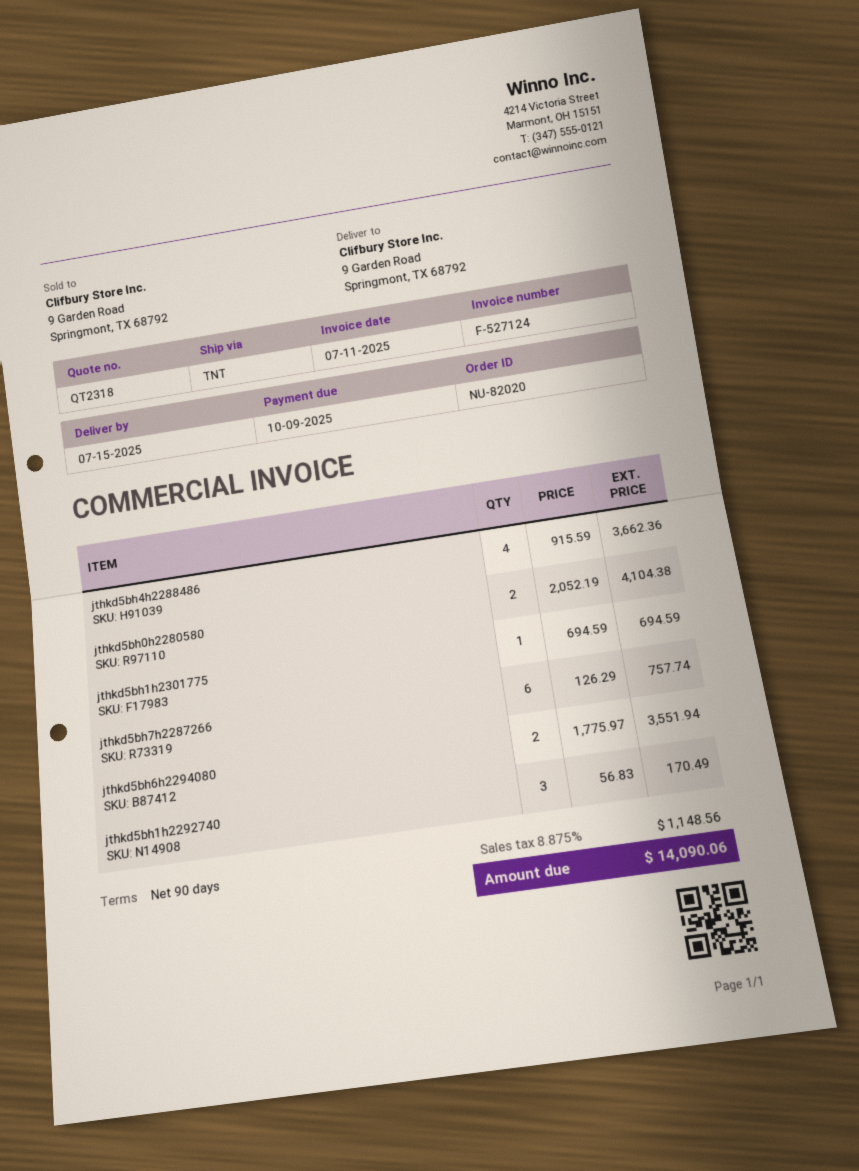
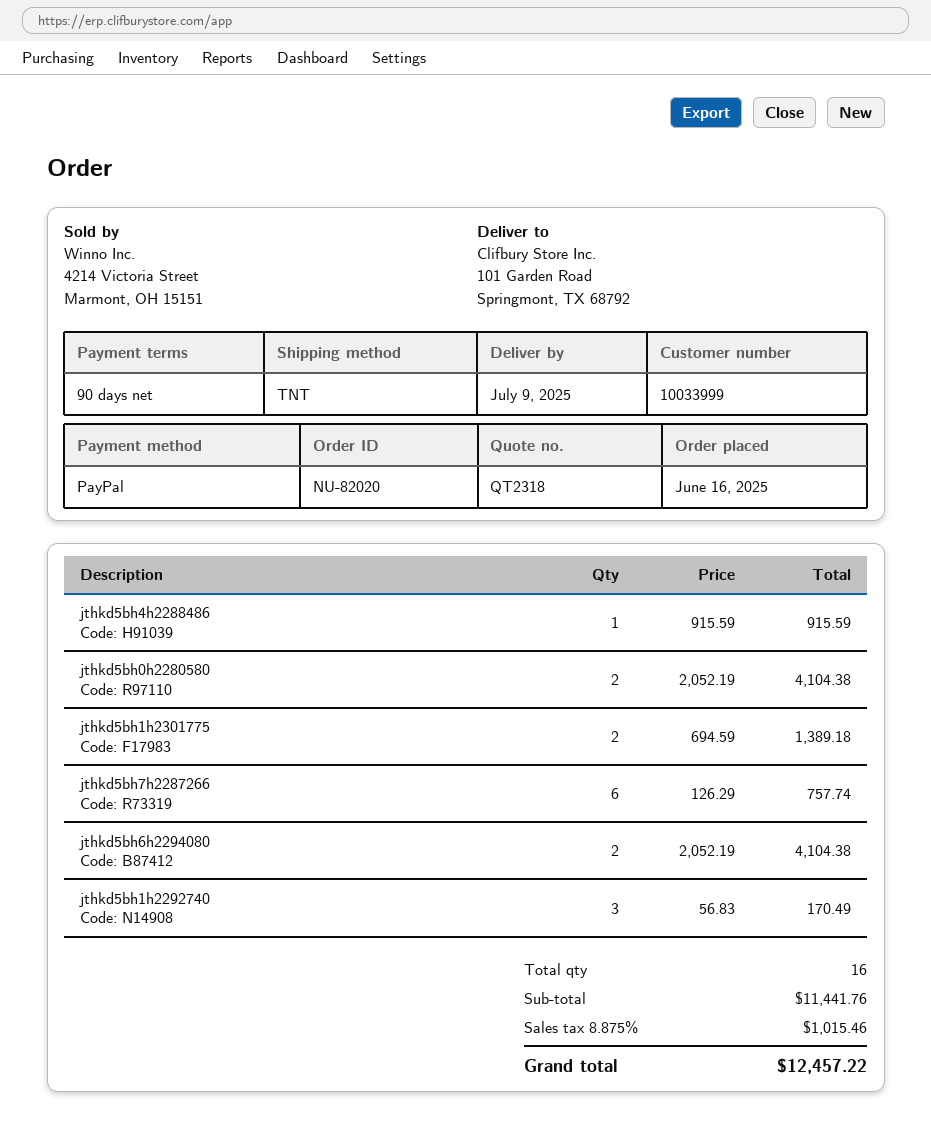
delivery date: 2025-07-15 -> 2025-07-09
ship to: 9 Garden Road, Springmont, TX 68792 -> 101 Garden Road, Springmont, TX 68792
jthkd5bh4h2288486: 4 x 915.59 = 3662.36 -> 1 x 915.59 = 915.59
jthkd5bh1h2301775: 1 x 694.59 = 694.59 -> 2 x 694.59 = 1389.18
jthkd5bh6h2294080: 2 x 1775.97 = 3551.94 -> 2 x 2052.19 = 4104.38
tax: 8.875% = 1148.56 -> 8.875% = 1015.46
total: 14090.06 -> 12457.22

